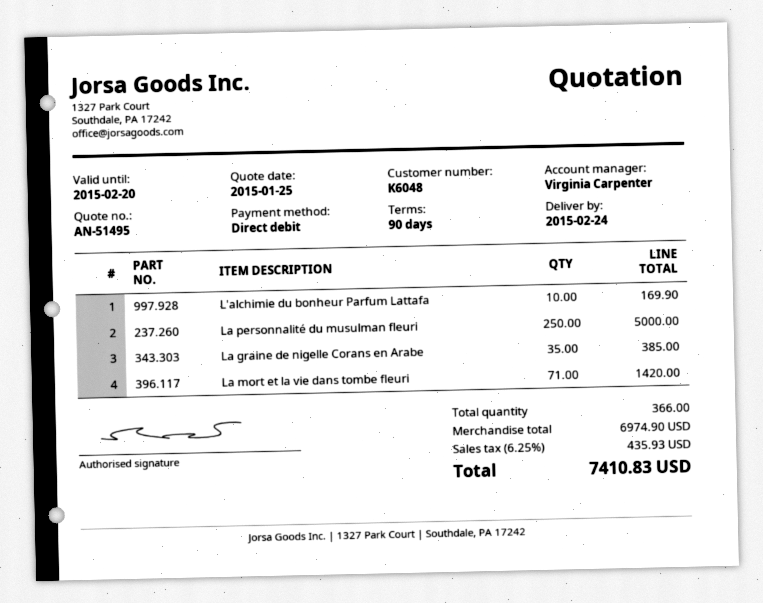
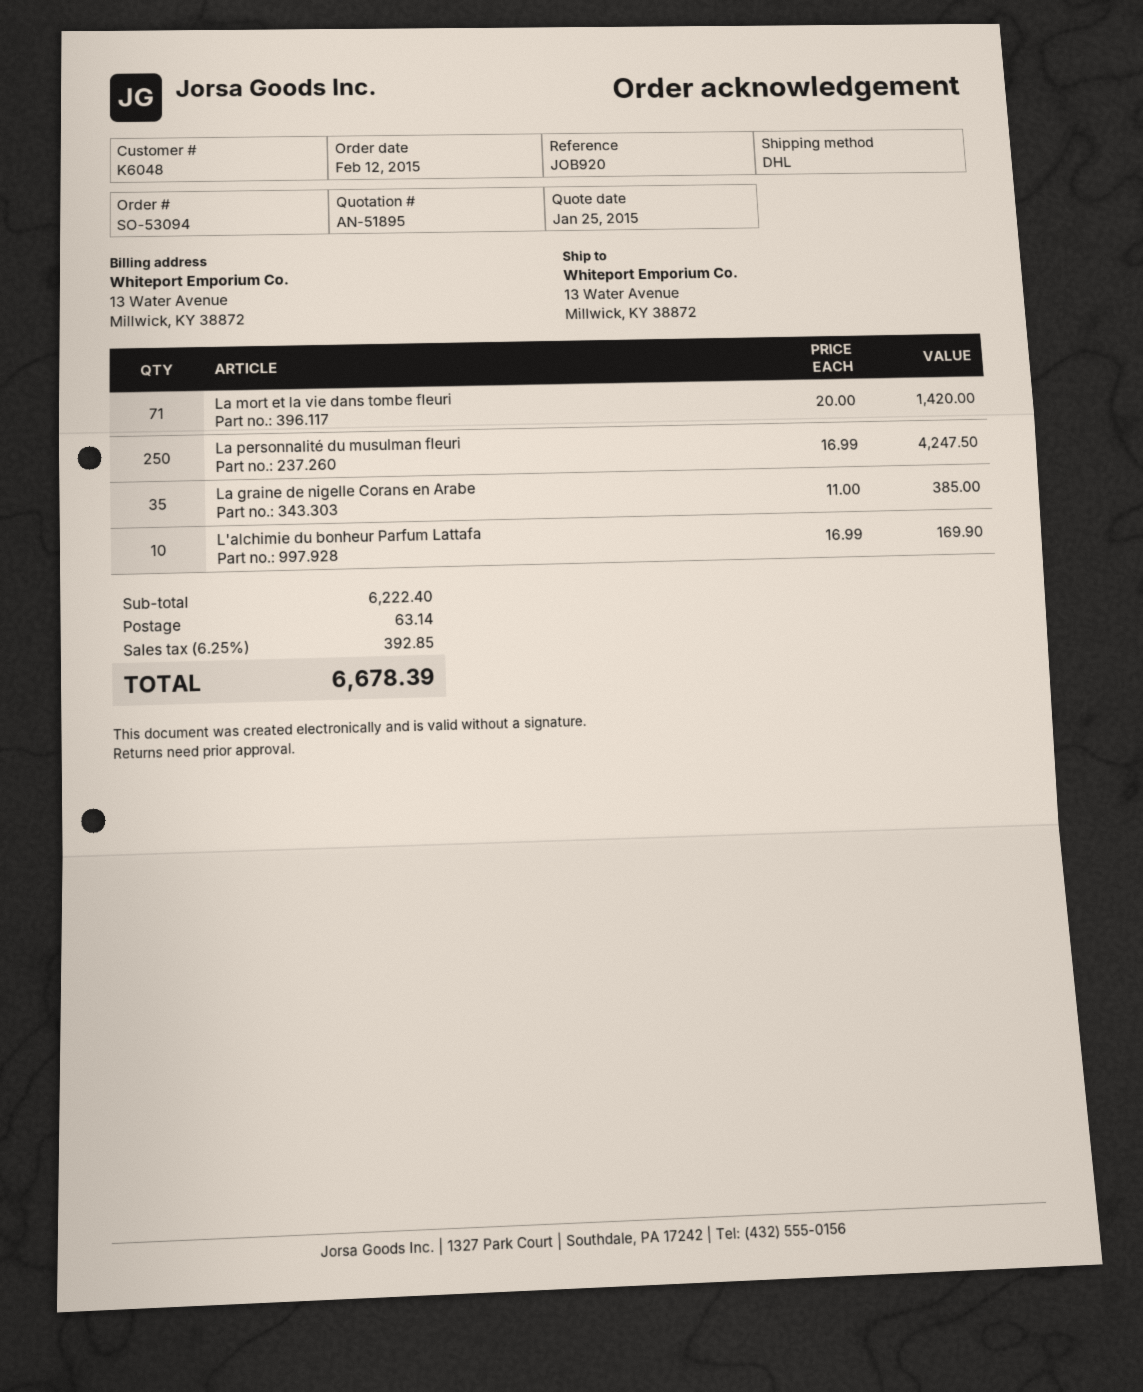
quote number: AN-51495 -> AN-51895
La personnalité du musulman fleuri: 250 for 5000.00 -> 250 for 4247.50
subtotal: 6974.90 -> 6222.40
shipping: none -> 63.14
tax: 6.25% = 435.93 -> 6.25% = 392.85
total: 7410.83 -> 6678.39

